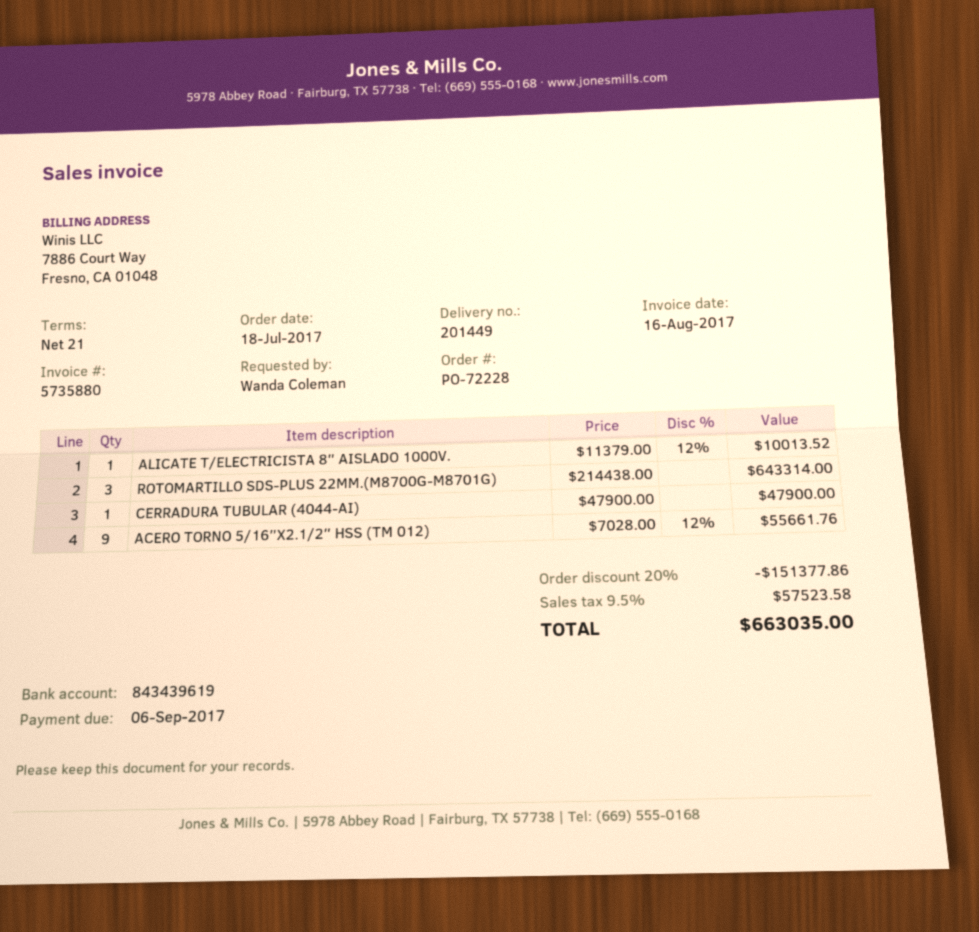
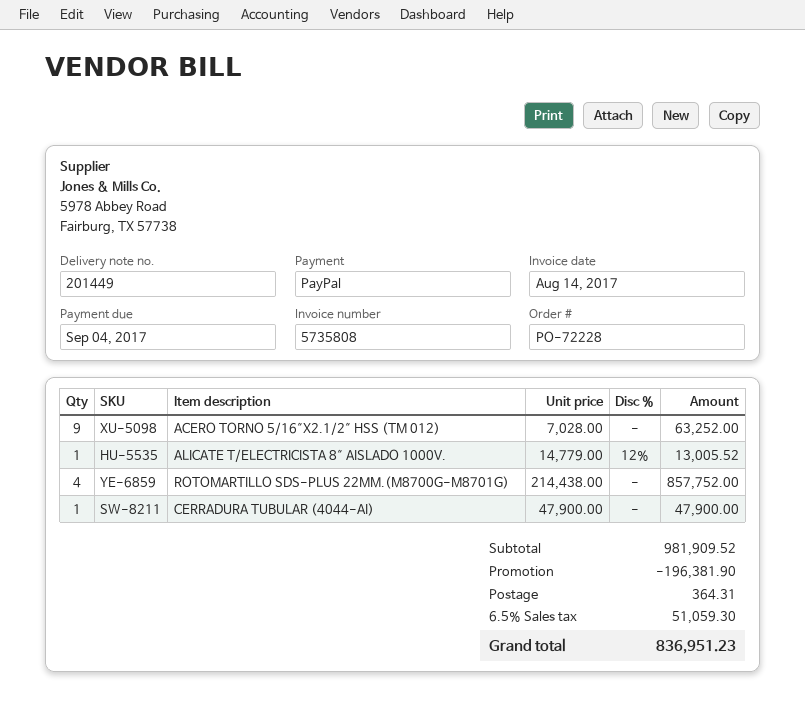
invoice number: 5735880 -> 5735808
invoice date: 2017-08-16 -> 2017-08-14
due date: 2017-09-06 -> 2017-09-04
ALICATE T/ELECTRICISTA 8″ AISLADO 1000V.: 1 x 11379.00 - 12% = 10013.52 -> 1 x 14779.00 - 12% = 13005.52
ROTOMARTILLO SDS-PLUS 22MM.(M8700G-M8701G): 3 x 214438.00 = 643314.00 -> 4 x 214438.00 = 857752.00
ACERO TORNO 5/16″X2.1/2″ HSS (TM 012): 9 x 7028.00 - 12% = 55661.76 -> 9 x 7028.00 = 63252.00
discount: 151377.86 -> 196381.90
shipping: none -> 364.31
tax: 9.5% = 57523.58 -> 6.5% = 51059.30
total: 663035.00 -> 836951.23

